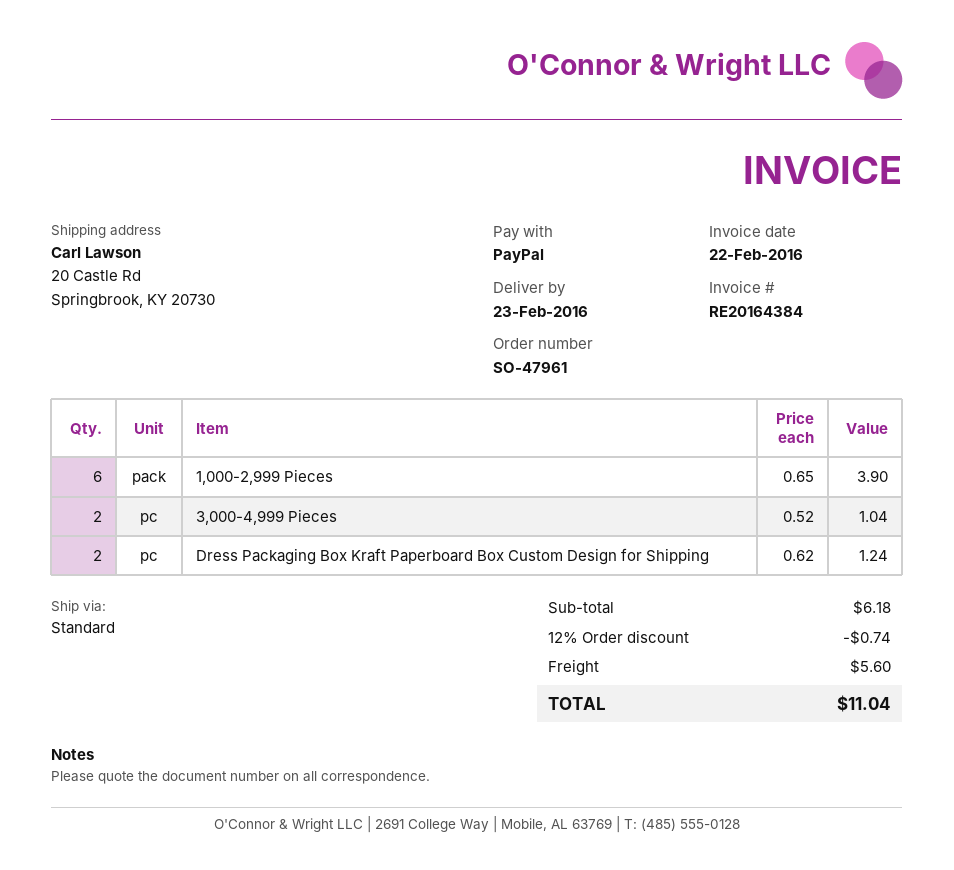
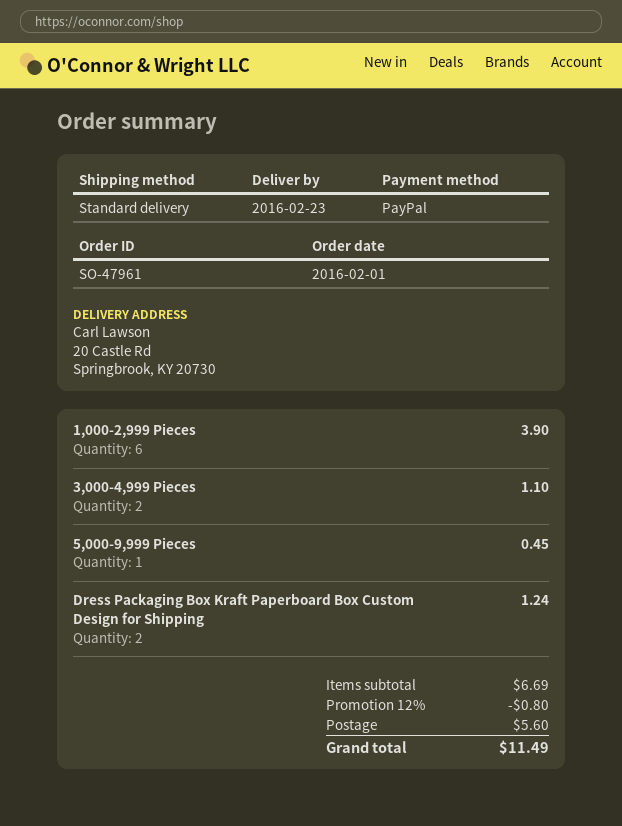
3,000-4,999 Pieces: 2 for 1.04 -> 2 for 1.10
5,000-9,999 Pieces: none -> 1 for 0.45
subtotal: 6.18 -> 6.69
discount: 12% = 0.74 -> 12% = 0.80
total: 11.04 -> 11.49

